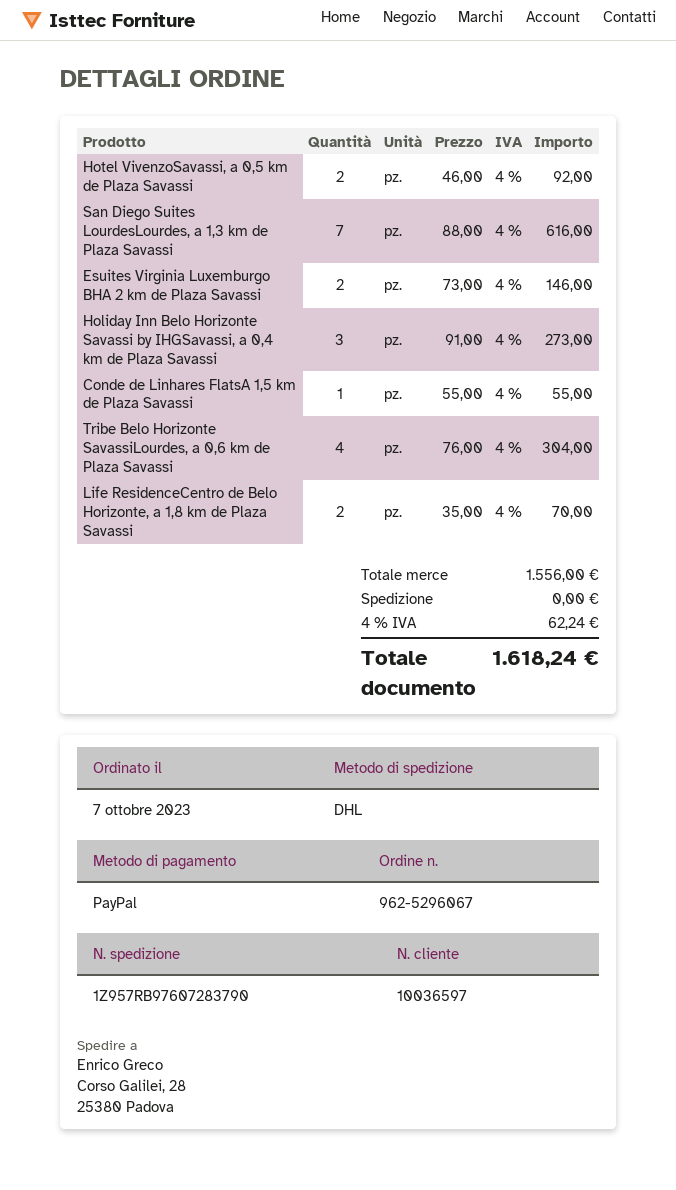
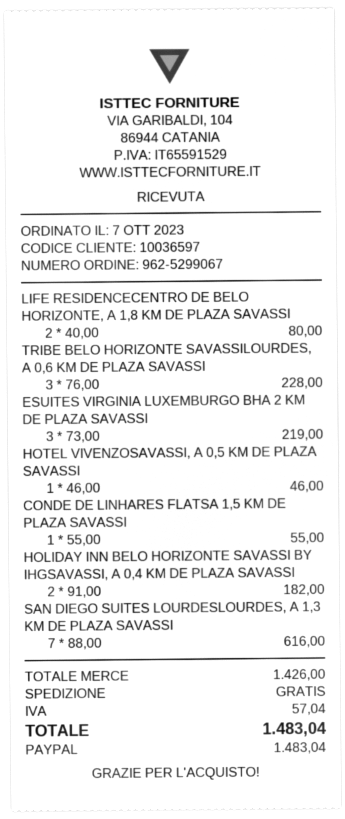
order number: 962-5296067 -> 962-5299067
Hotel VivenzoSavassi, a 0,5 km de Plaza Savassi: 2 x 46.00 = 92.00 -> 1 x 46.00 = 46.00
Esuites Virginia Luxemburgo BHA 2 km de Plaza Savassi: 2 x 73.00 = 146.00 -> 3 x 73.00 = 219.00
Holiday Inn Belo Horizonte Savassi by IHGSavassi, a 0,4 km de Plaza Savassi: 3 x 91.00 = 273.00 -> 2 x 91.00 = 182.00
Tribe Belo Horizonte SavassiLourdes, a 0,6 km de Plaza Savassi: 4 x 76.00 = 304.00 -> 3 x 76.00 = 228.00
Life ResidenceCentro de Belo Horizonte, a 1,8 km de Plaza Savassi: 2 x 35.00 = 70.00 -> 2 x 40.00 = 80.00
subtotal: 1556.00 -> 1426.00
tax: 62.24 -> 57.04
total: 1618.24 -> 1483.04

